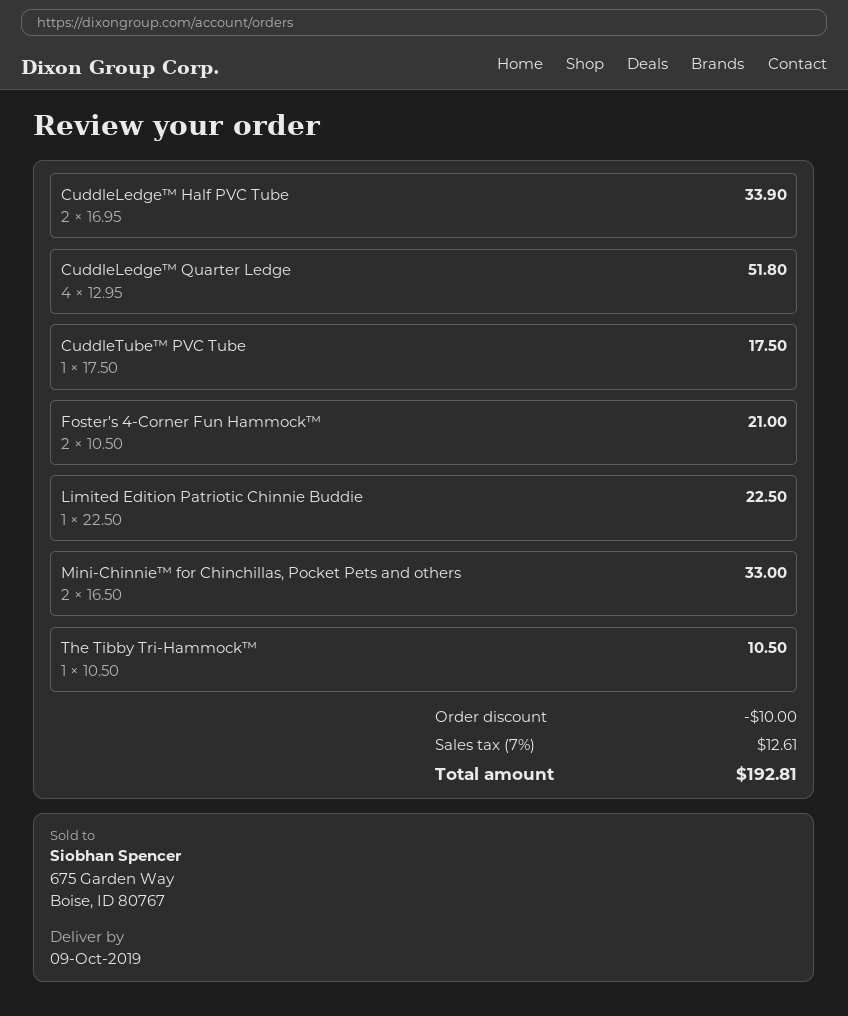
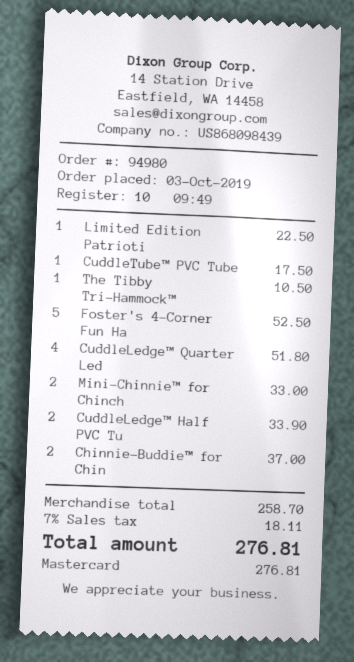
Foster's 4-Corner Fun Hammock™: 2 for 21.00 -> 5 for 52.50
Chinnie-Buddie™ for Chin: none -> 2 for 37.00
discount: 10.00 -> none
tax: 7% = 12.61 -> 7% = 18.11
total: 192.81 -> 276.81

